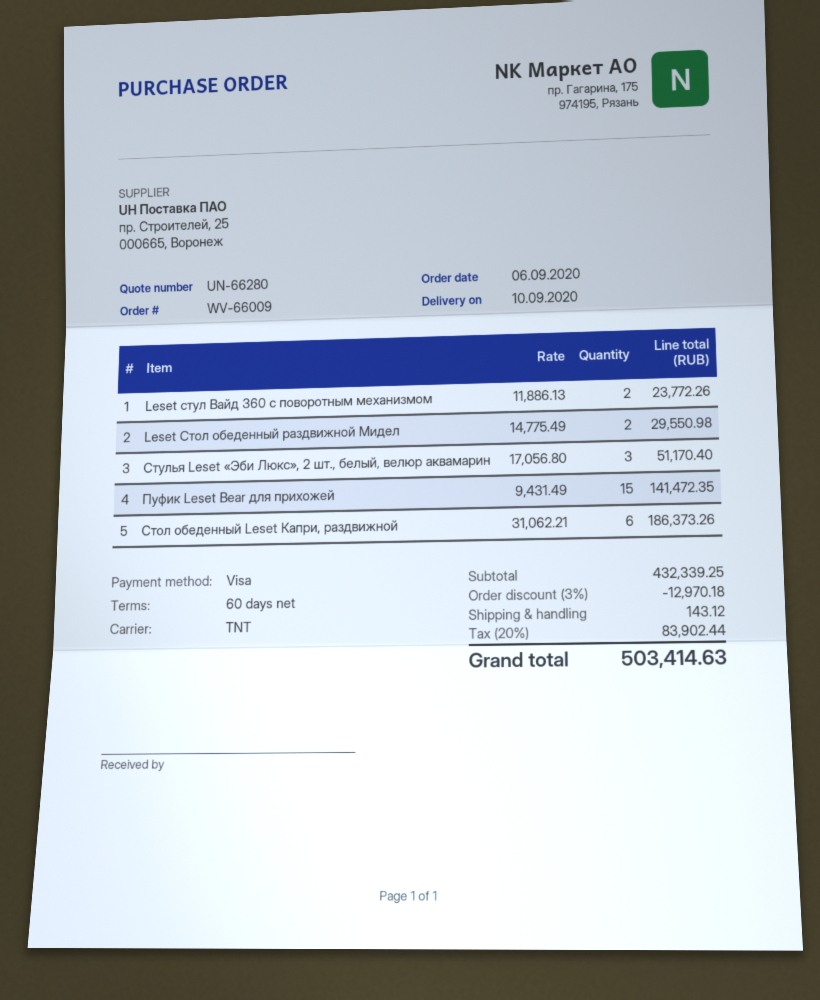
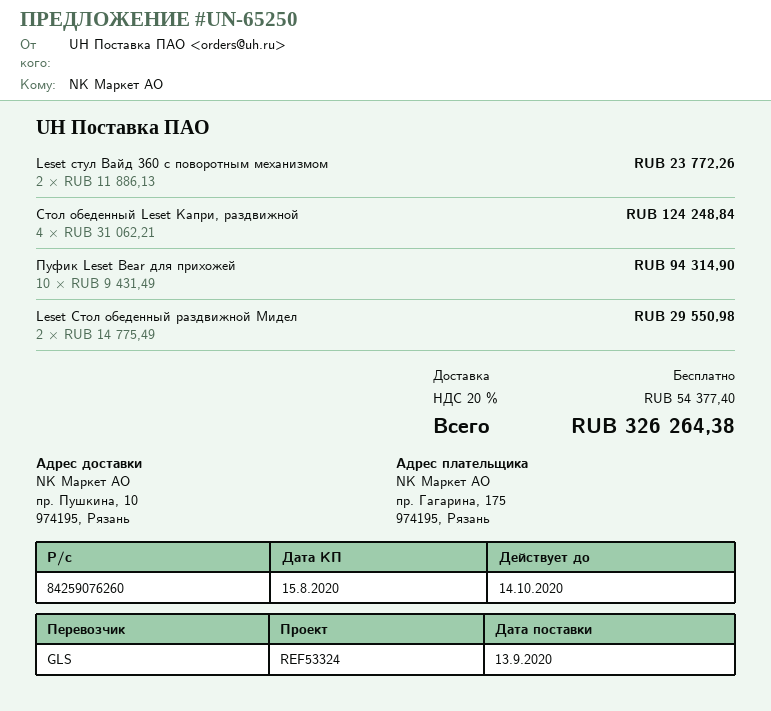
quote number: UN-66280 -> UN-65250
delivery date: 2020-09-10 -> 2020-09-13
shipping method: TNT -> GLS
Стулья Leset «Эби Люкс», 2 шт., белый, велюр аквамарин: 3 x 17056.80 = 51170.40 -> none
Пуфик Leset Bear для прихожей: 15 x 9431.49 = 141472.35 -> 10 x 9431.49 = 94314.90
Стол обеденный Leset Капри, раздвижной: 6 x 31062.21 = 186373.26 -> 4 x 31062.21 = 124248.84
discount: 3% = 12970.18 -> none
shipping: 143.12 -> 0.00
tax: 20% = 83902.44 -> 20% = 54377.40
total: 503414.63 -> 326264.38

